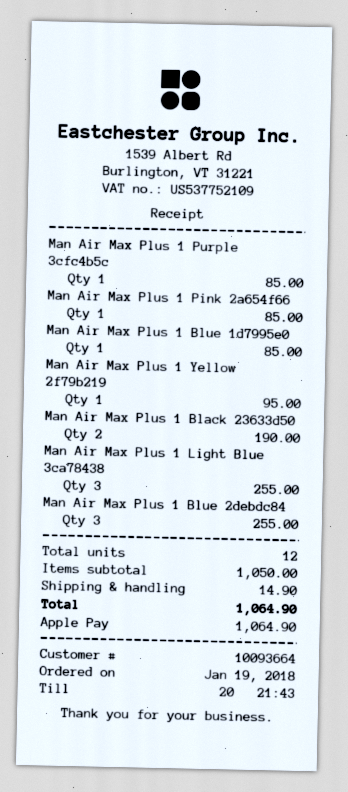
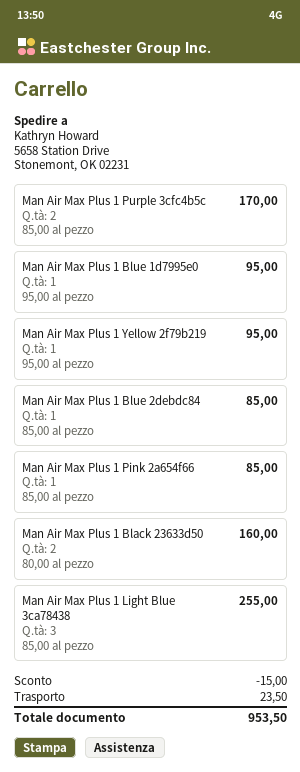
Man Air Max Plus 1 Purple 3cfc4b5c: 1 for 85.00 -> 2 for 170.00
Man Air Max Plus 1 Blue 1d7995e0: 1 for 85.00 -> 1 for 95.00
Man Air Max Plus 1 Black 23633d50: 2 for 190.00 -> 2 for 160.00
Man Air Max Plus 1 Blue 2debdc84: 3 for 255.00 -> 1 for 85.00
discount: none -> 15.00
shipping: 14.90 -> 23.50
total: 1064.90 -> 953.50

